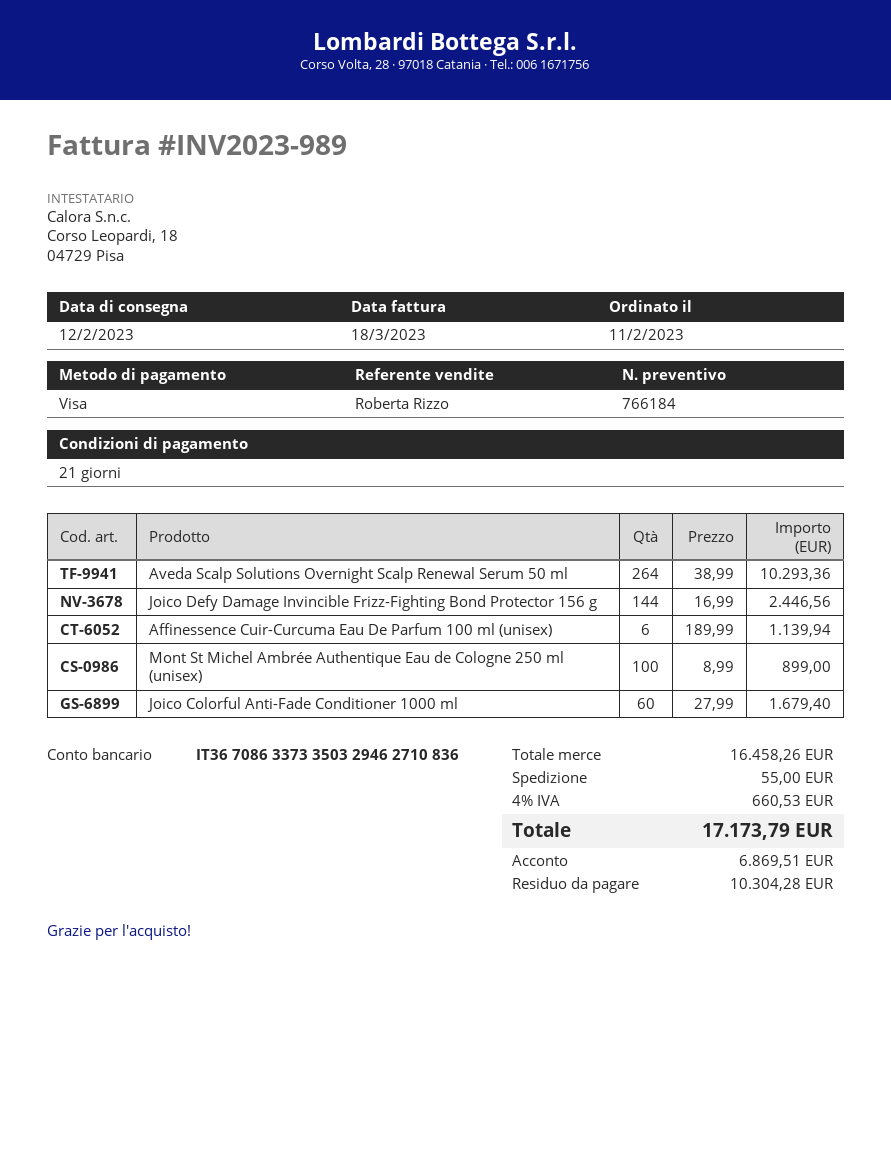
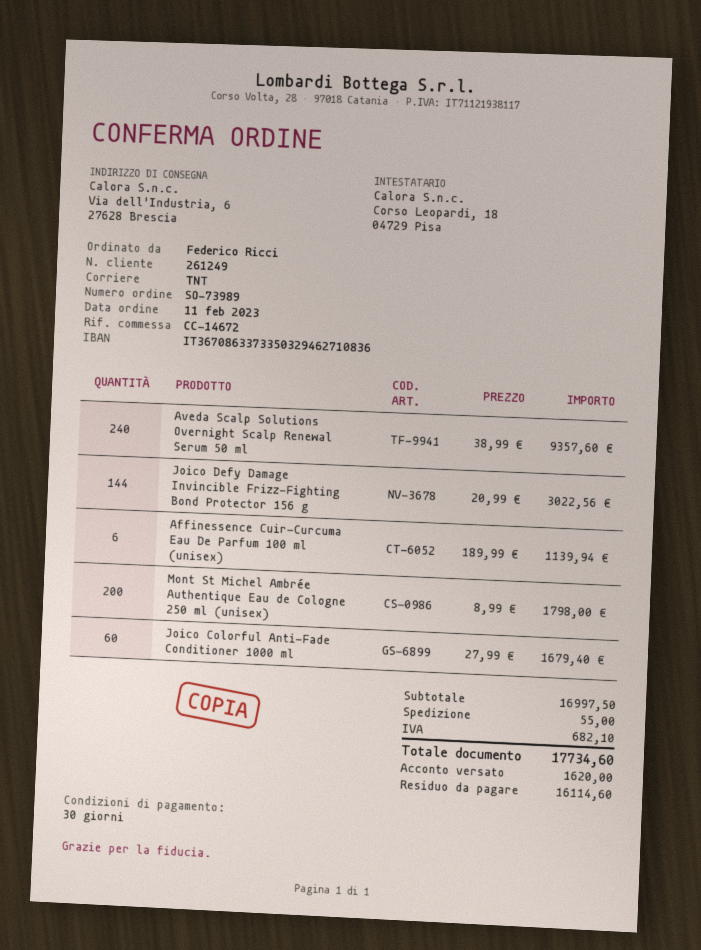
payment terms: 21 days -> 30 days
Aveda Scalp Solutions Overnight Scalp Renewal Serum 50 ml: 264 x 38.99 = 10293.36 -> 240 x 38.99 = 9357.60
Joico Defy Damage Invincible Frizz-Fighting Bond Protector 156 g: 144 x 16.99 = 2446.56 -> 144 x 20.99 = 3022.56
Mont St Michel Ambrée Authentique Eau de Cologne 250 ml (unisex): 100 x 8.99 = 899.00 -> 200 x 8.99 = 1798.00
subtotal: 16458.26 -> 16997.50
tax: 660.53 -> 682.10
total: 17173.79 -> 17734.60
deposit: 6869.51 -> 1620.00
balance: 10304.28 -> 16114.60

